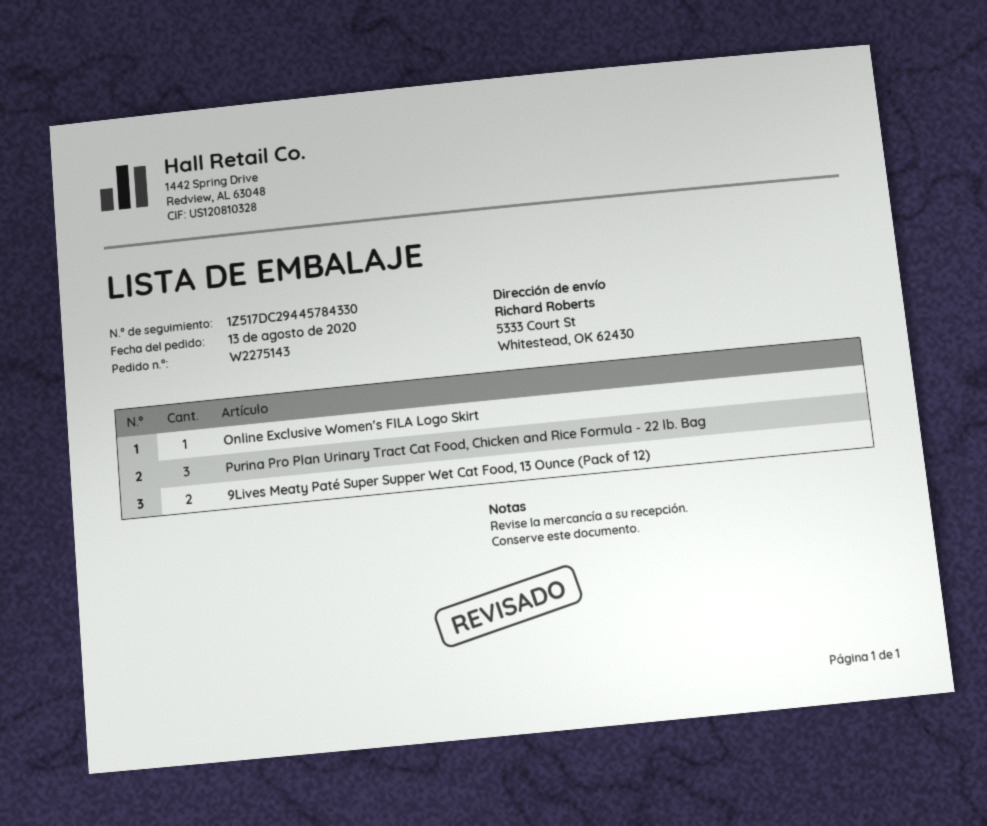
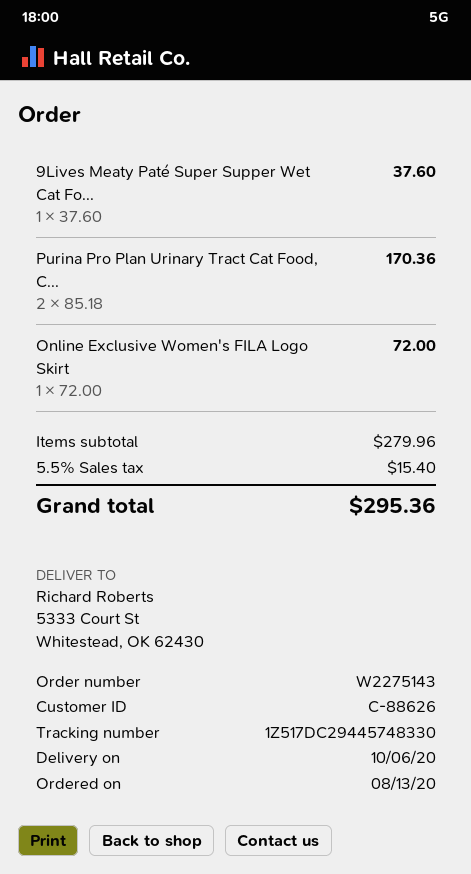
tracking number: 1Z517DC29445784330 -> 1Z517DC29445748330
Purina Pro Plan Urinary Tract Cat Food, Chicken and Rice Formula - 22 lb. Bag: 3 -> 2
9Lives Meaty Paté Super Supper Wet Cat Food, 13 Ounce (Pack of 12): 2 -> 1

